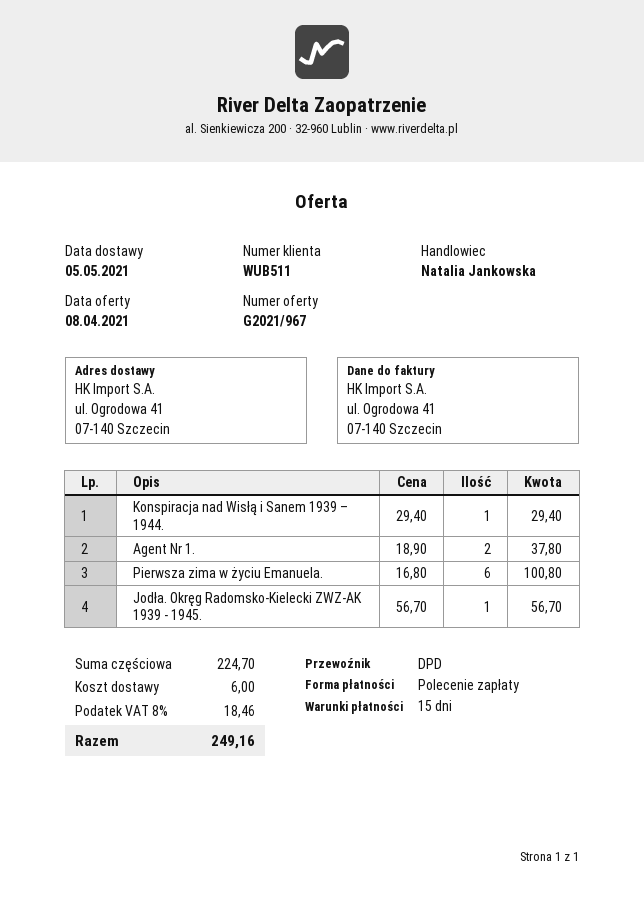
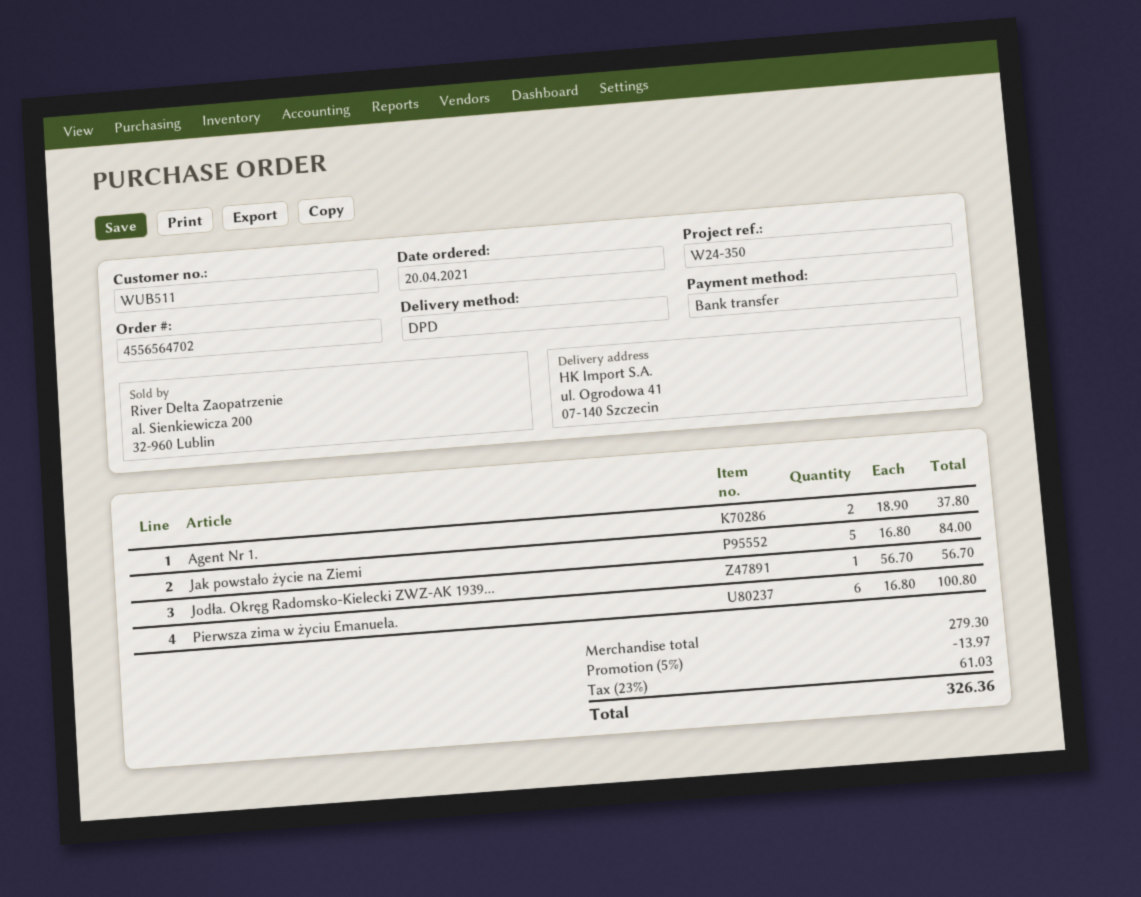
payment method: direct debit -> bank transfer
Konspiracja nad Wisłą i Sanem 1939 – 1944.: 1 x 29.40 = 29.40 -> none
Jak powstało życie na Ziemi: none -> 5 x 16.80 = 84.00
subtotal: 224.70 -> 279.30
discount: none -> 5% = 13.97
shipping: 6.00 -> none
tax: 8% = 18.46 -> 23% = 61.03
total: 249.16 -> 326.36

